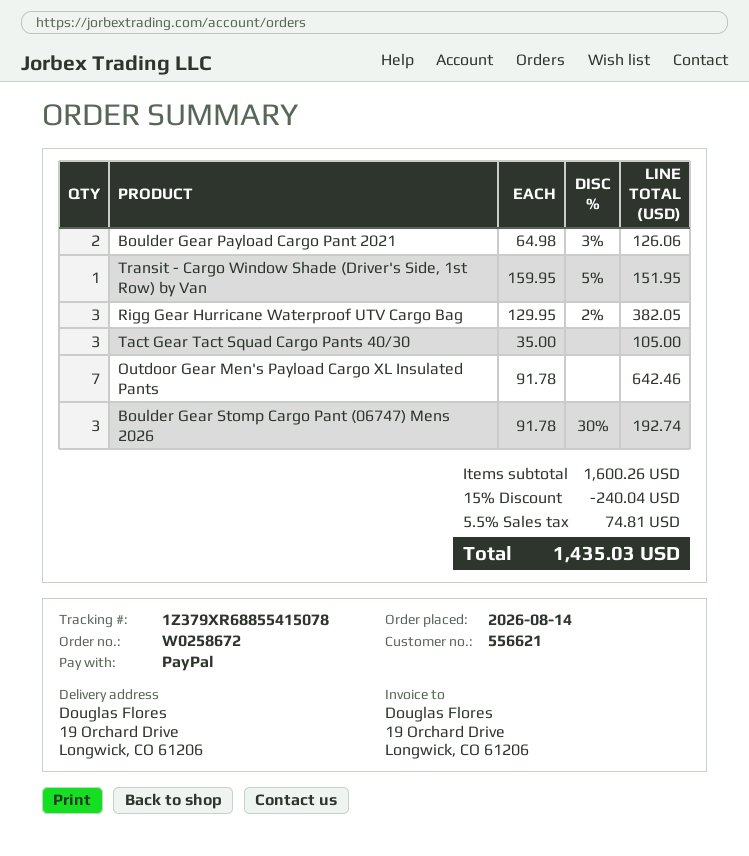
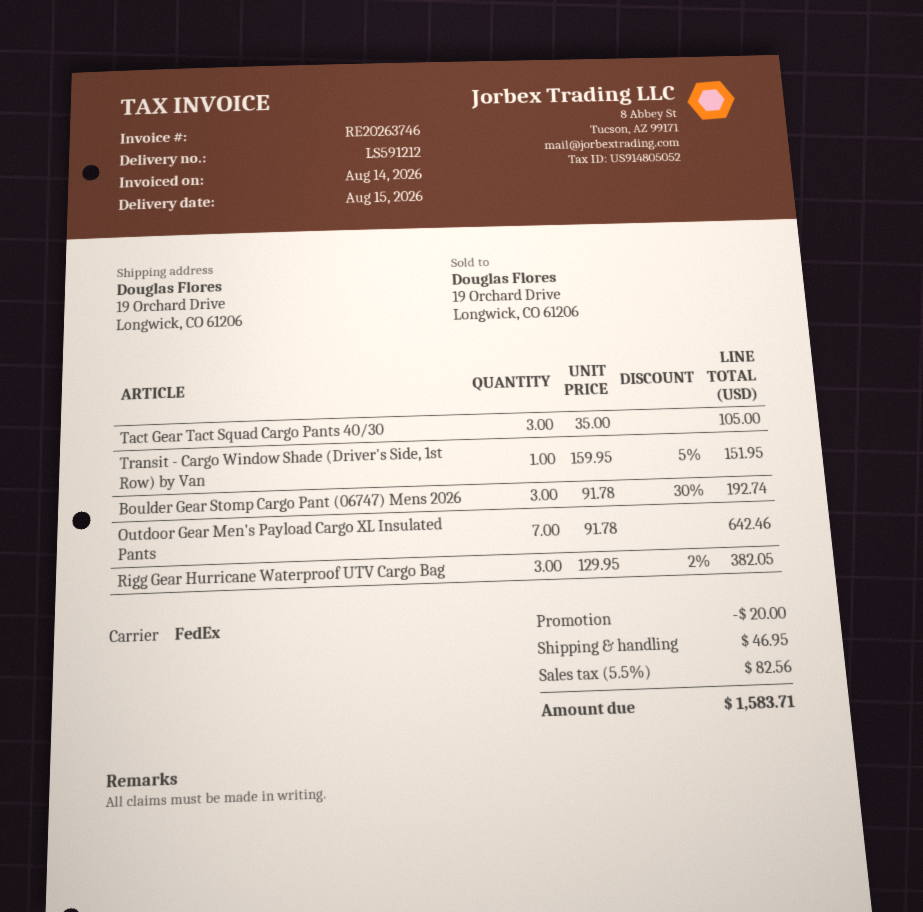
Boulder Gear Payload Cargo Pant 2021: 2 x 64.98 - 3% = 126.06 -> none
discount: 240.04 -> 20.00
shipping: none -> 46.95
tax: 5.5% = 74.81 -> 5.5% = 82.56
total: 1435.03 -> 1583.71

